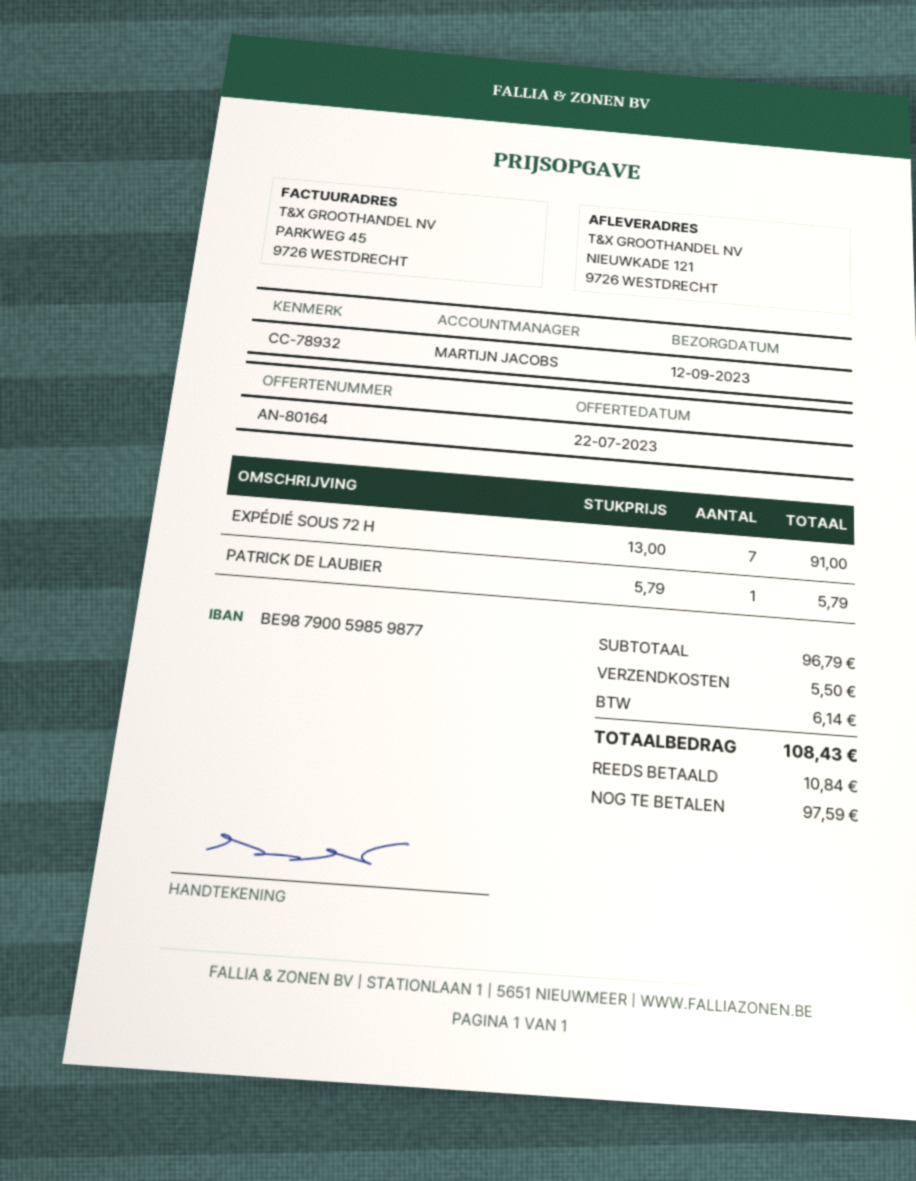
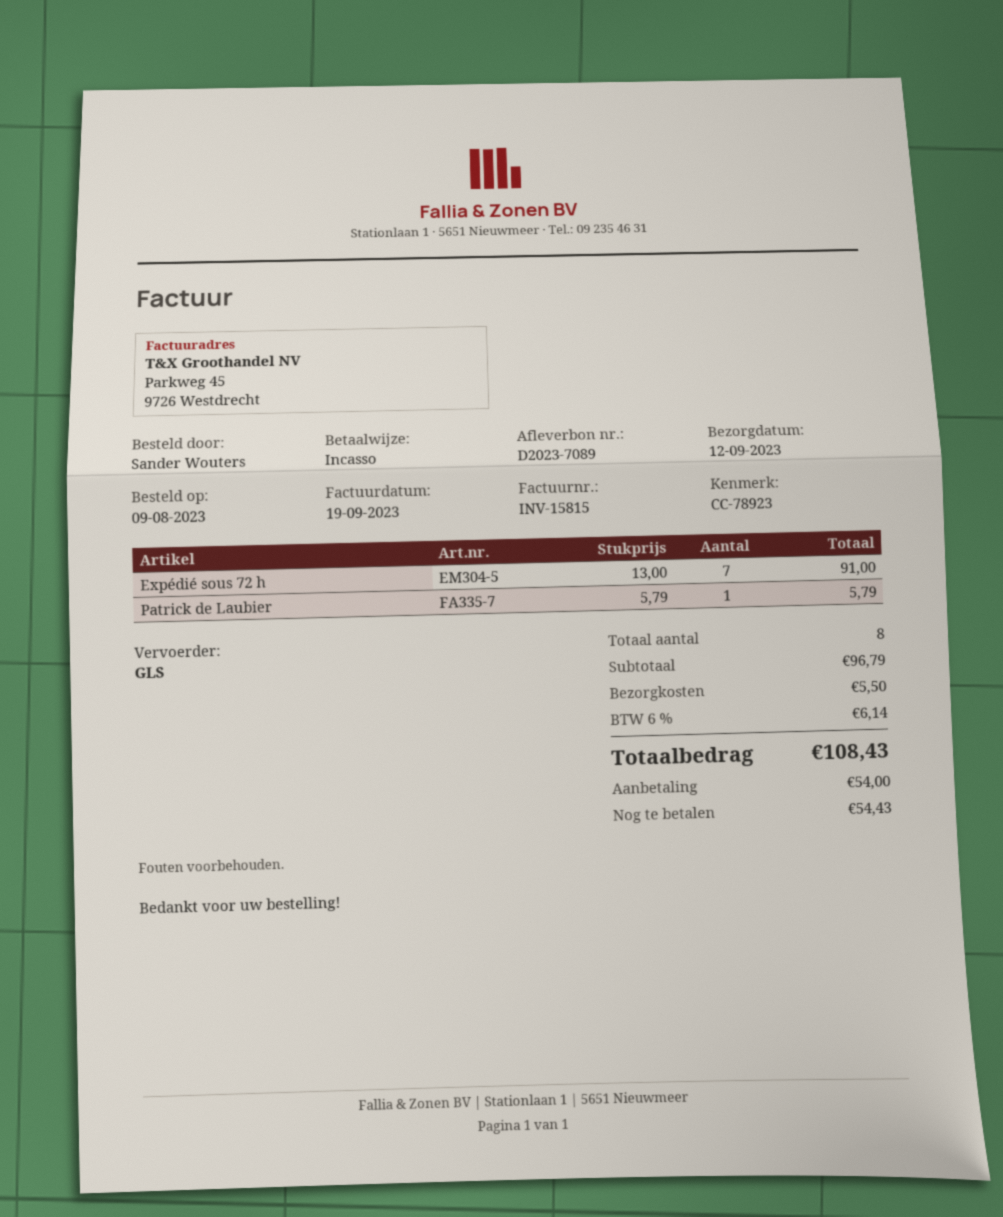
reference: CC-78932 -> CC-78923
deposit: 10.84 -> 54.00
balance: 97.59 -> 54.43

